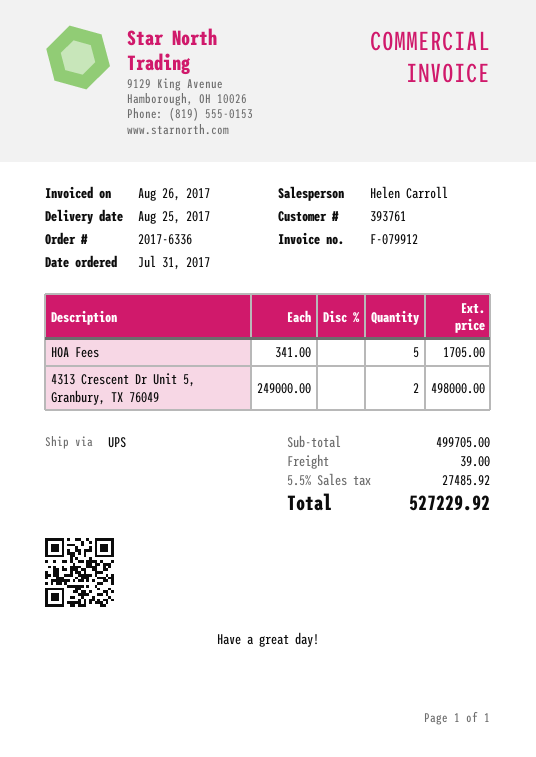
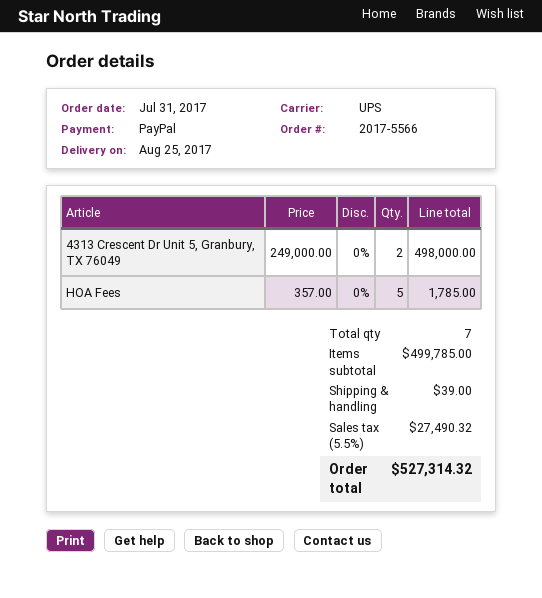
order number: 2017-6336 -> 2017-5566
HOA Fees: 5 x 341.00 = 1705.00 -> 5 x 357.00 = 1785.00
subtotal: 499705.00 -> 499785.00
tax: 5.5% = 27485.92 -> 5.5% = 27490.32
total: 527229.92 -> 527314.32

